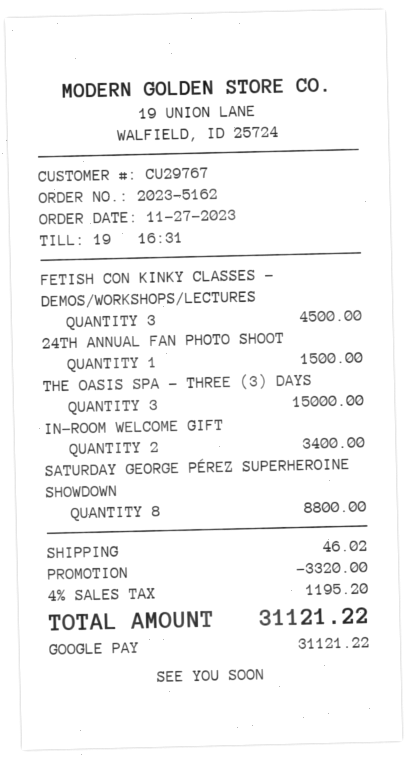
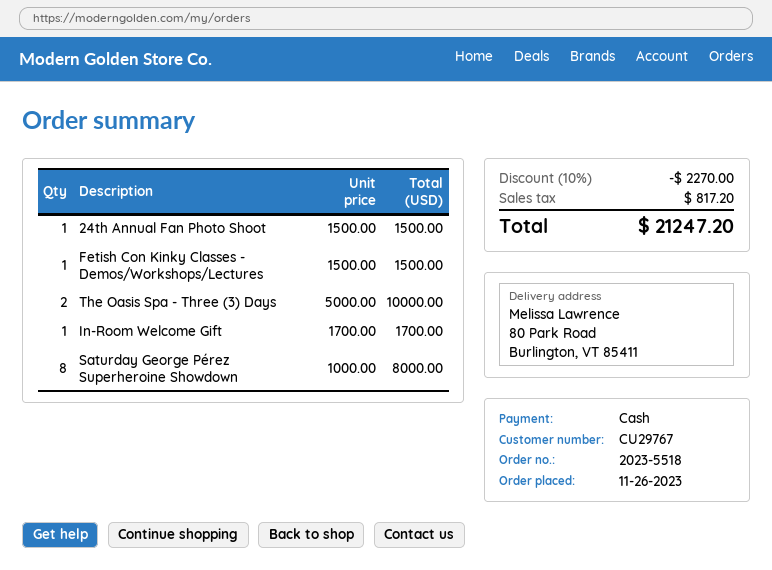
order number: 2023-5162 -> 2023-5518
order date: 2023-11-27 -> 2023-11-26
payment method: Google Pay -> cash
FETISH CON KINKY CLASSES - DEMOS/WORKSHOPS/LECTURES: 3 for 4500.00 -> 1 for 1500.00
THE OASIS SPA - THREE (3) DAYS: 3 for 15000.00 -> 2 for 10000.00
IN-ROOM WELCOME GIFT: 2 for 3400.00 -> 1 for 1700.00
SATURDAY GEORGE PÉREZ SUPERHEROINE SHOWDOWN: 8 for 8800.00 -> 8 for 8000.00
discount: 3320.00 -> 2270.00
shipping: 46.02 -> none
tax: 1195.20 -> 817.20
total: 31121.22 -> 21247.20

